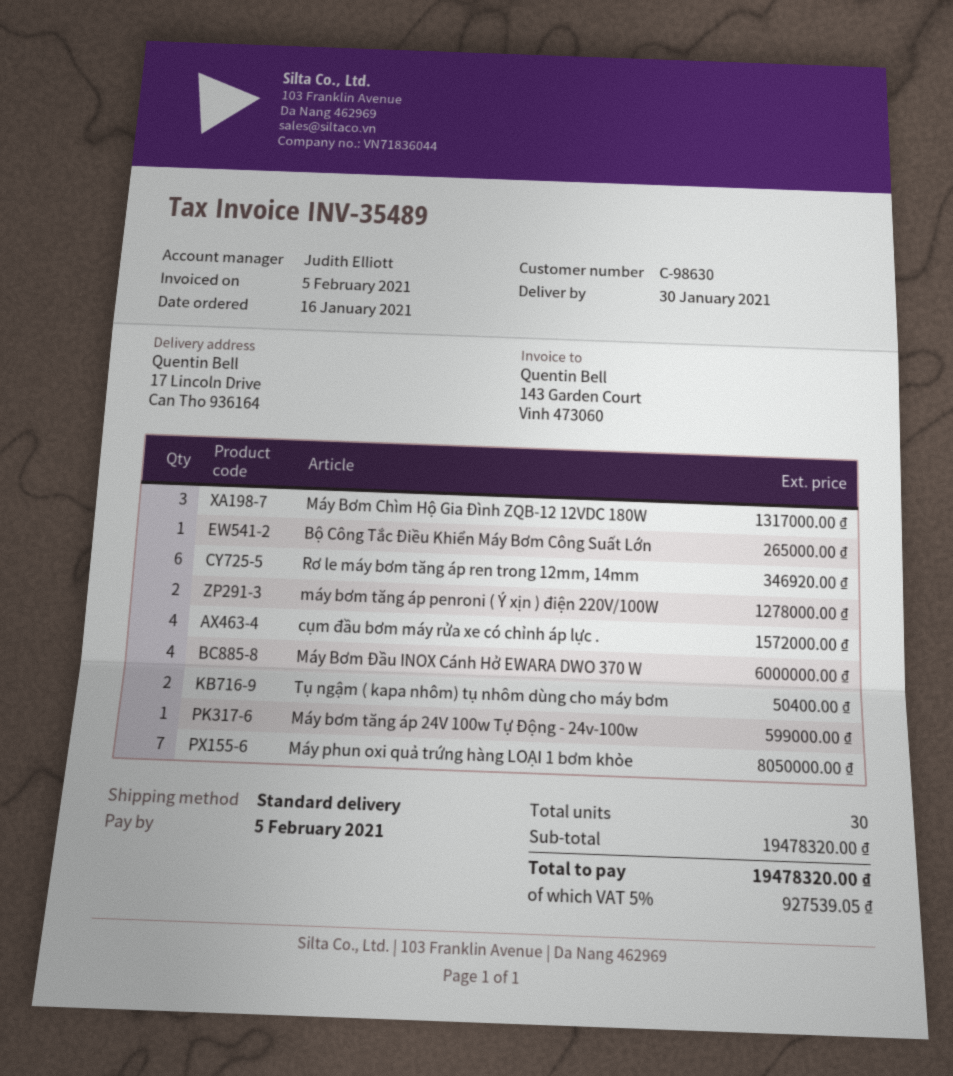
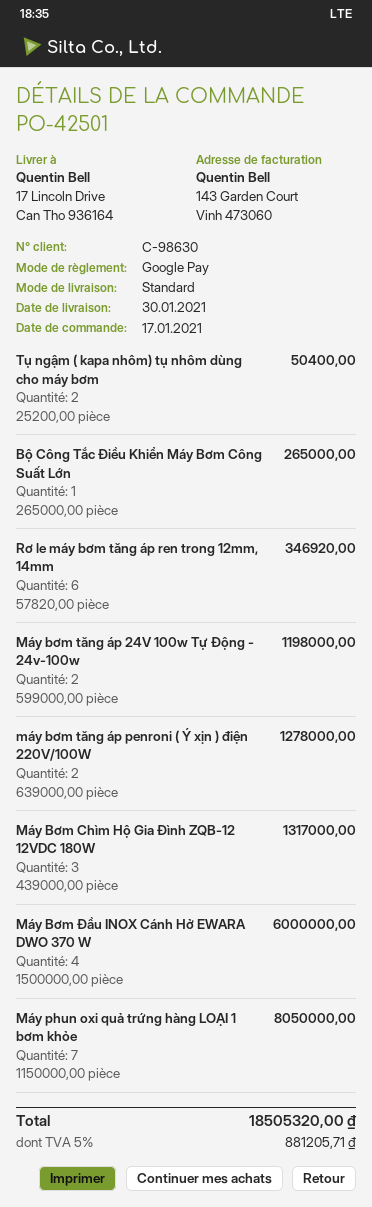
order date: 2021-01-16 -> 2021-01-17
cụm đầu bơm máy rửa xe có chỉnh áp lực .: 4 for 1572000.00 -> none
Máy bơm tăng áp 24V 100w Tự Động - 24v-100w: 1 for 599000.00 -> 2 for 1198000.00
tax: 5% = 927539.05 -> 5% = 881205.71
total: 19478320.00 -> 18505320.00

